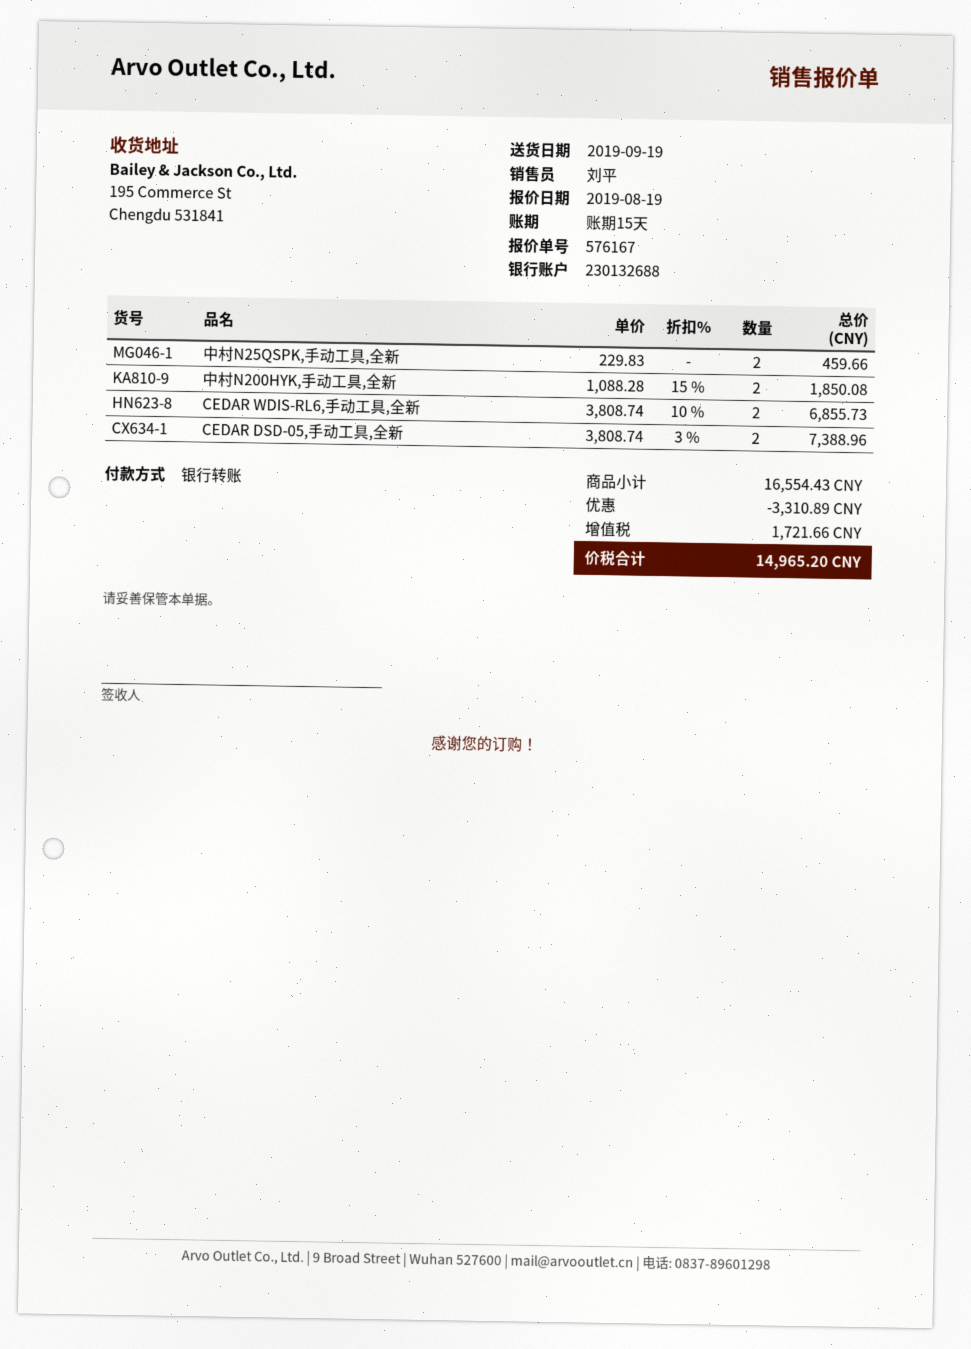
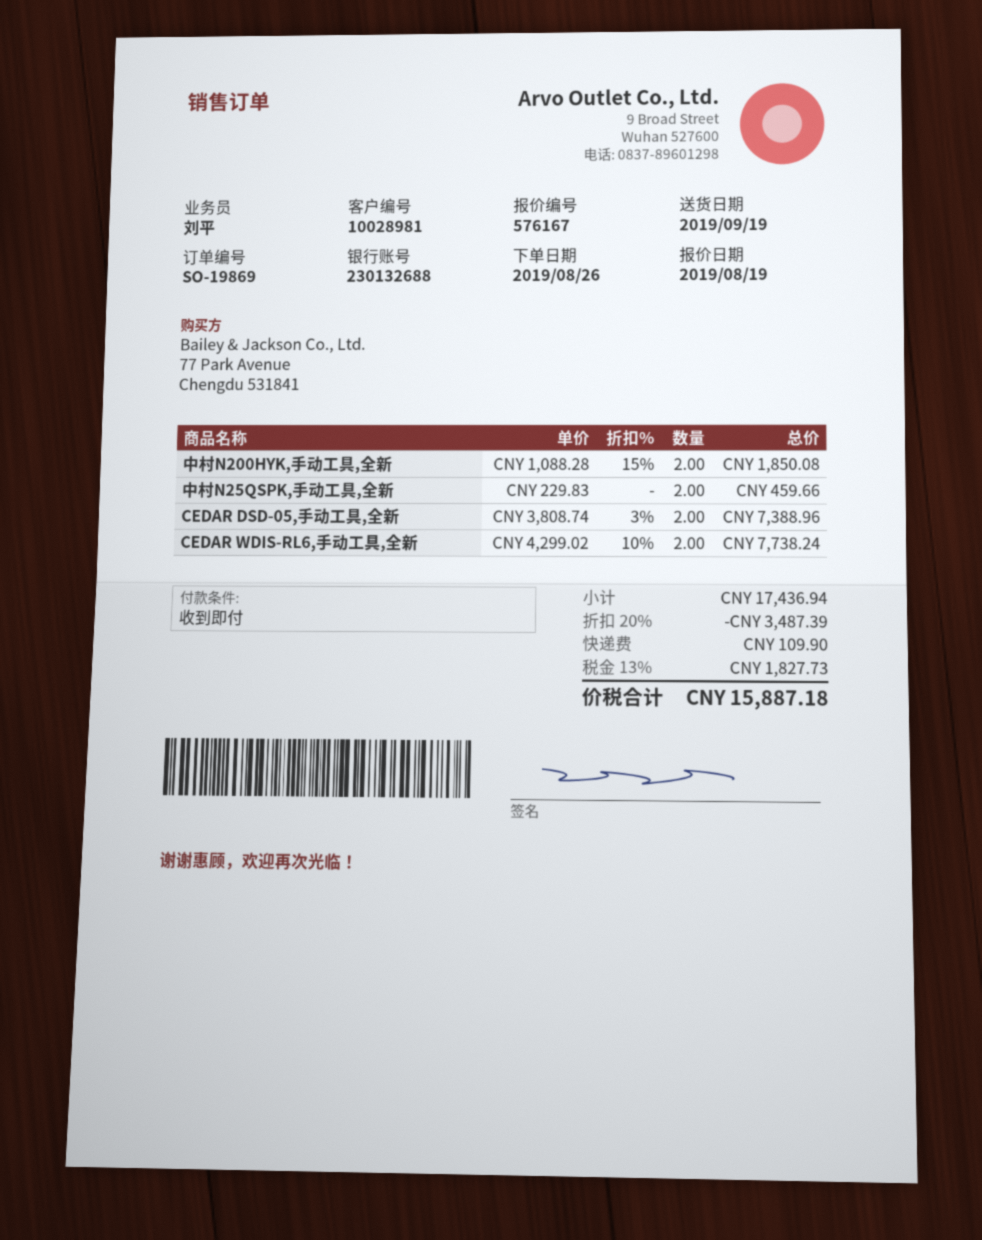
payment terms: 15 days -> on receipt
CEDAR WDIS-RL6,手动工具,全新: 2 x 3808.74 - 10% = 6855.73 -> 2 x 4299.02 - 10% = 7738.24
subtotal: 16554.43 -> 17436.94
discount: 3310.89 -> 3487.39
shipping: none -> 109.90
tax: 1721.66 -> 1827.73
total: 14965.20 -> 15887.18

